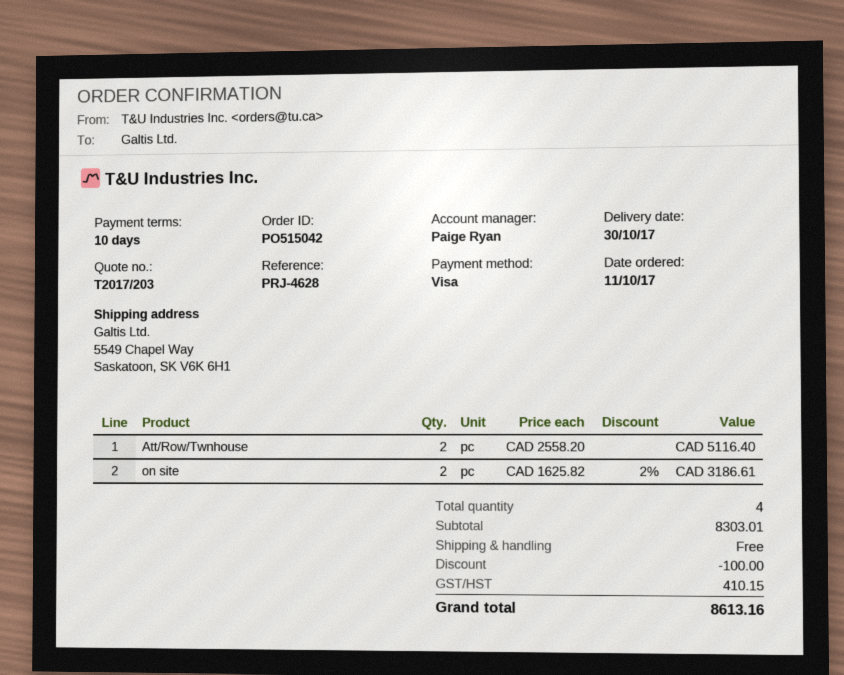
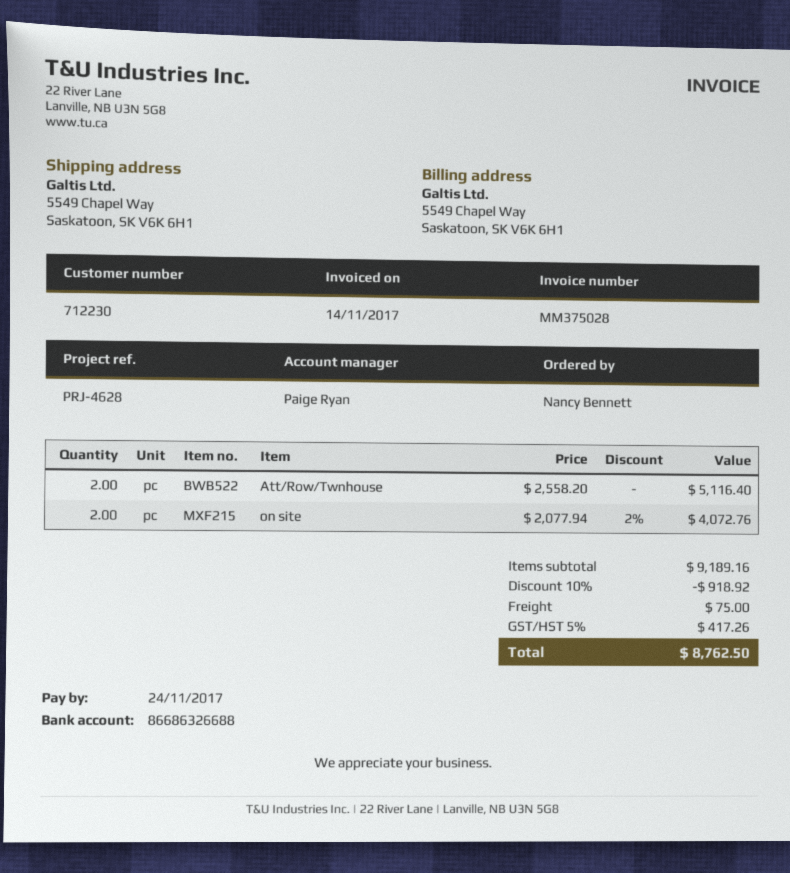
on site: 2 x 1625.82 - 2% = 3186.61 -> 2 x 2077.94 - 2% = 4072.76
subtotal: 8303.01 -> 9189.16
discount: 100.00 -> 918.92
shipping: 0.00 -> 75.00
tax: 410.15 -> 417.26
total: 8613.16 -> 8762.50

